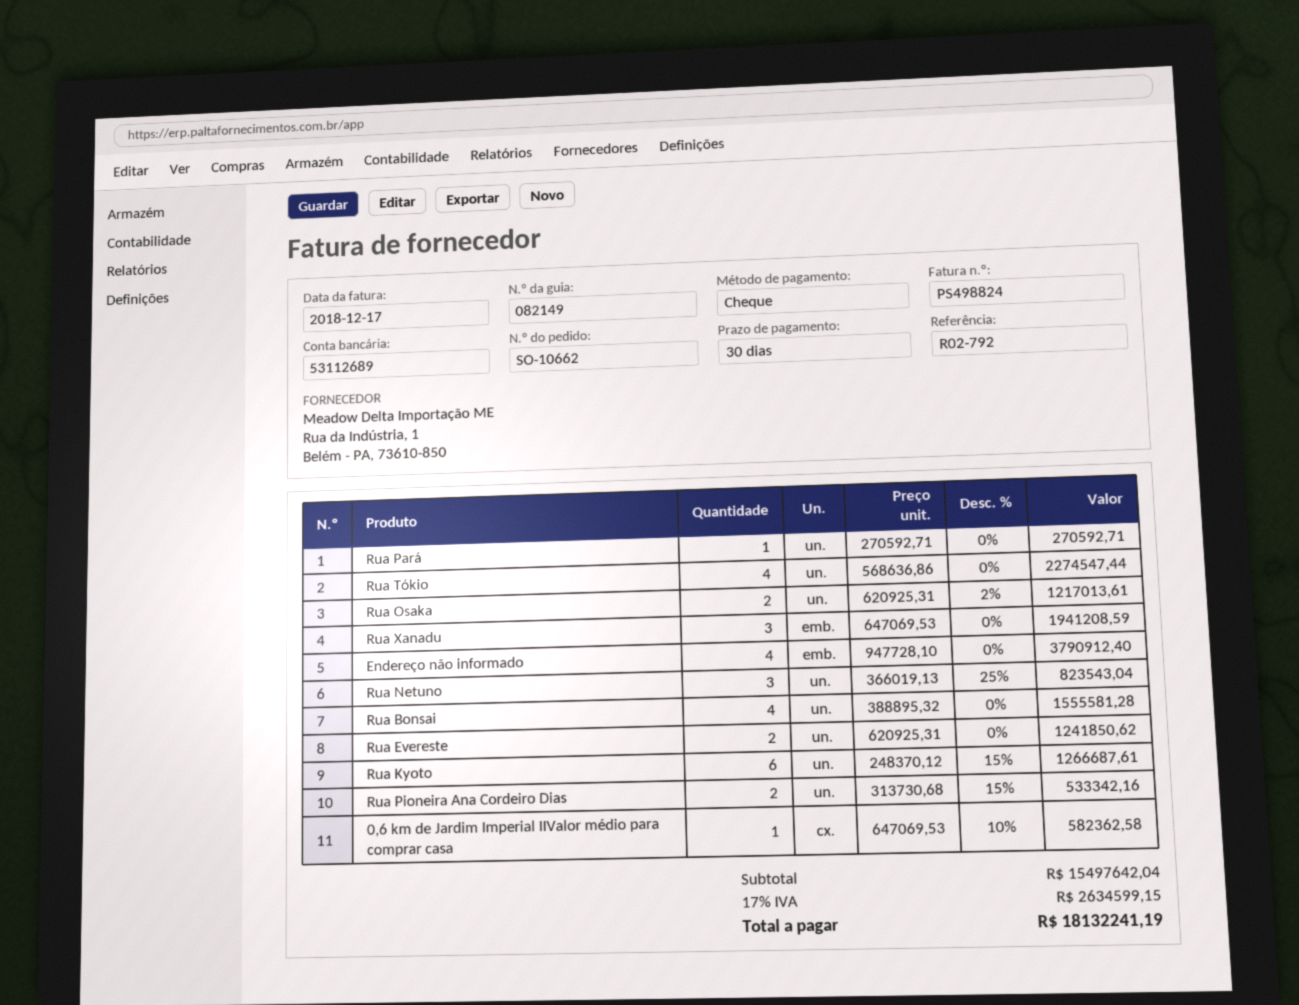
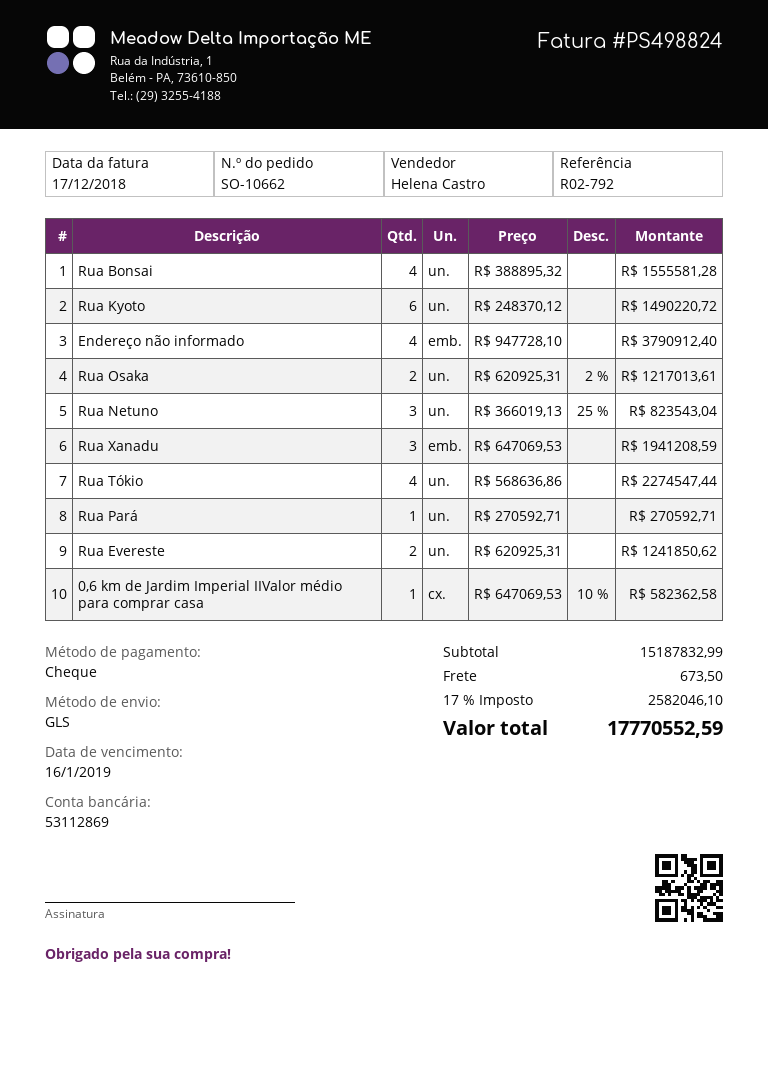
bank account: 53112689 -> 53112869
Rua Kyoto: 6 x 248370.12 - 15% = 1266687.61 -> 6 x 248370.12 = 1490220.72
Rua Pioneira Ana Cordeiro Dias: 2 x 313730.68 - 15% = 533342.16 -> none
subtotal: 15497642.04 -> 15187832.99
shipping: none -> 673.50
tax: 17% = 2634599.15 -> 17% = 2582046.10
total: 18132241.19 -> 17770552.59

